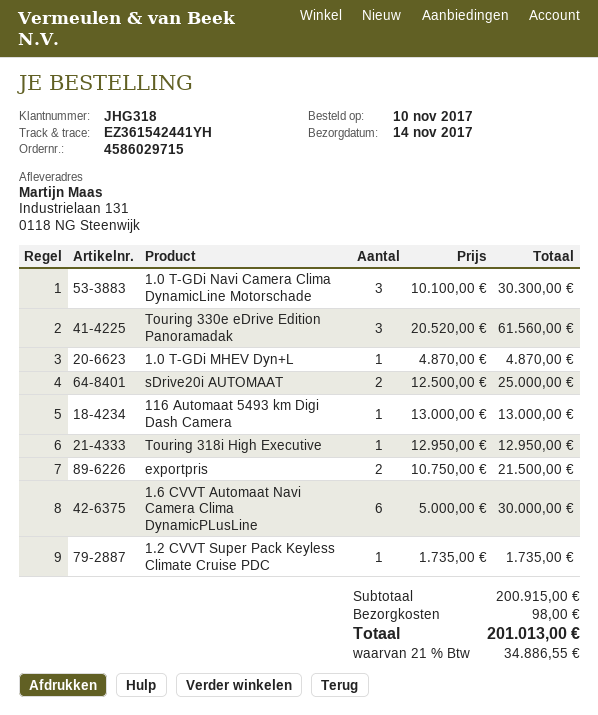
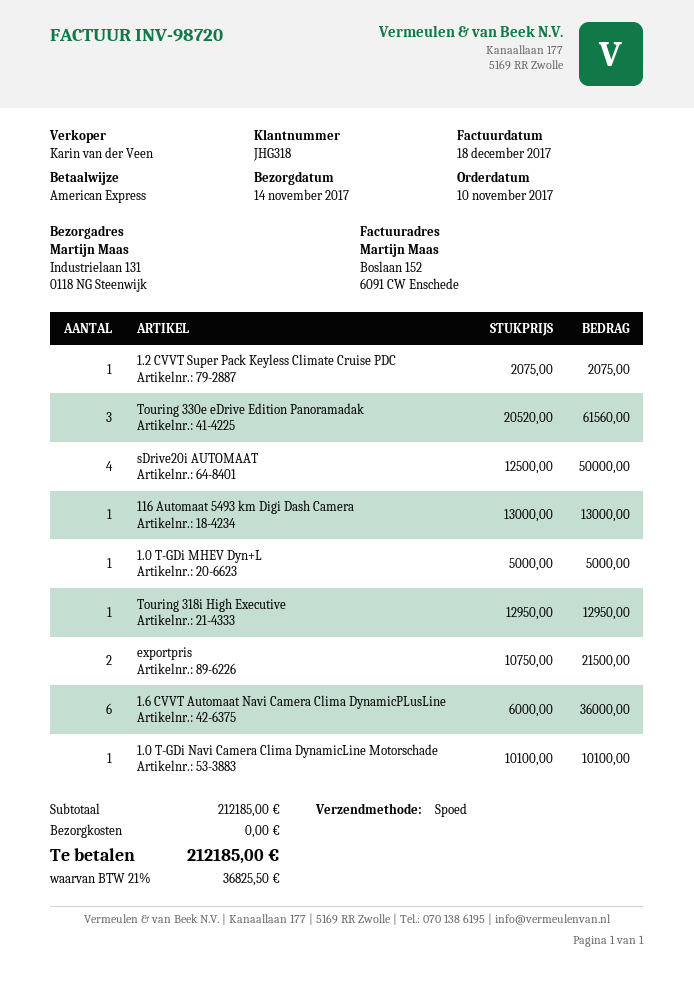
1.0 T-GDi Navi Camera Clima DynamicLine Motorschade: 3 x 10100.00 = 30300.00 -> 1 x 10100.00 = 10100.00
1.0 T-GDi MHEV Dyn+L: 1 x 4870.00 = 4870.00 -> 1 x 5000.00 = 5000.00
sDrive20i AUTOMAAT: 2 x 12500.00 = 25000.00 -> 4 x 12500.00 = 50000.00
1.6 CVVT Automaat Navi Camera Clima DynamicPLusLine: 6 x 5000.00 = 30000.00 -> 6 x 6000.00 = 36000.00
1.2 CVVT Super Pack Keyless Climate Cruise PDC: 1 x 1735.00 = 1735.00 -> 1 x 2075.00 = 2075.00
subtotal: 200915.00 -> 212185.00
shipping: 98.00 -> 0.00
tax: 21% = 34886.55 -> 21% = 36825.50
total: 201013.00 -> 212185.00

